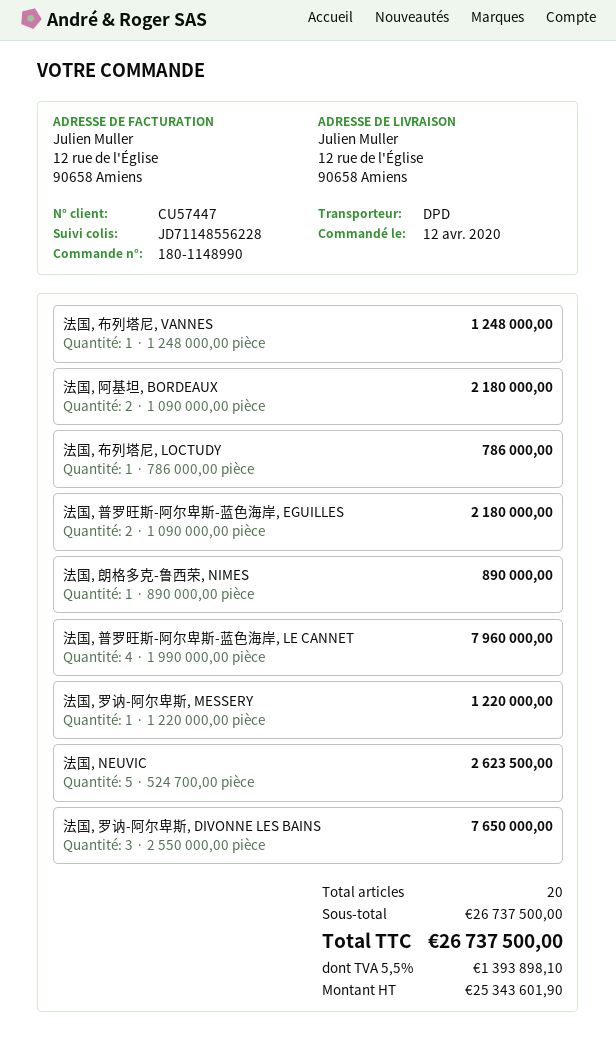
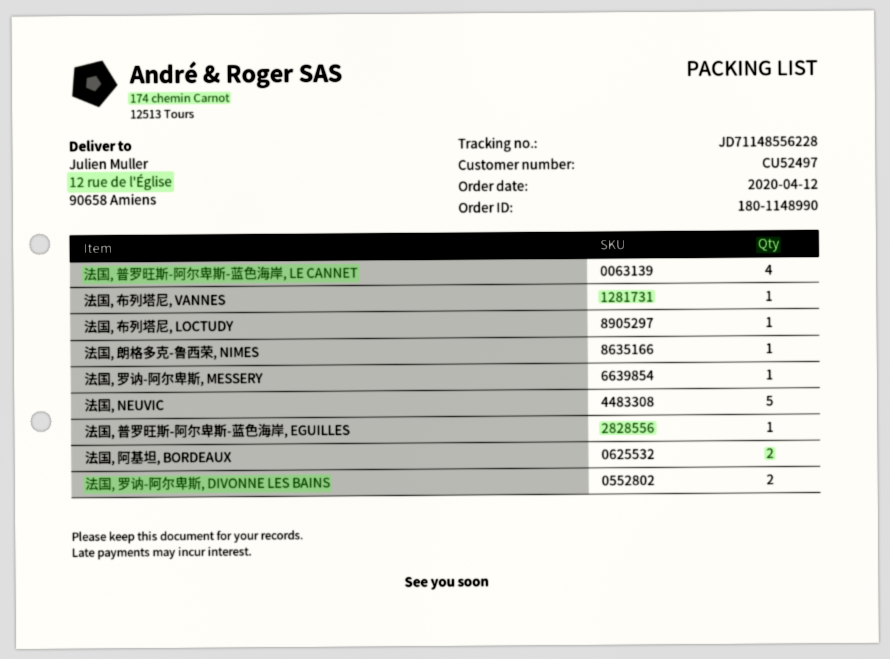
customer number: CU57447 -> CU52497
法国, 普罗旺斯-阿尔卑斯-蓝色海岸, EGUILLES: 2 -> 1
法国, 罗讷-阿尔卑斯, DIVONNE LES BAINS: 3 -> 2

